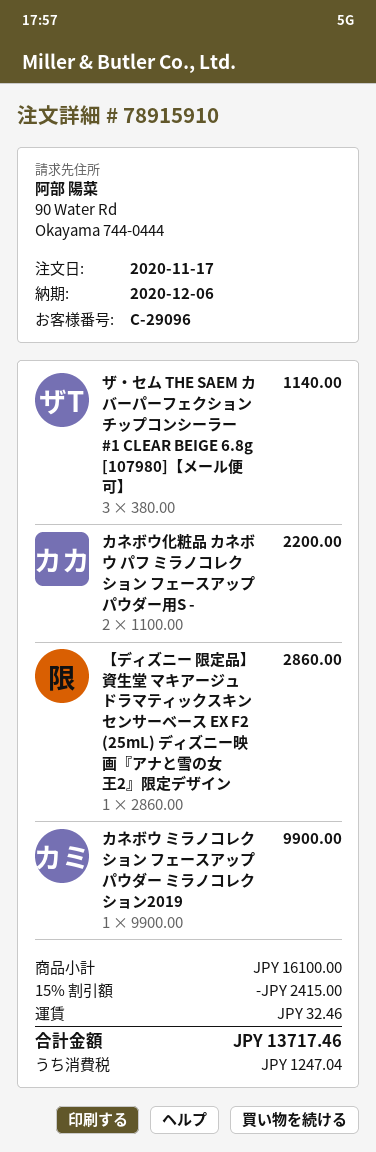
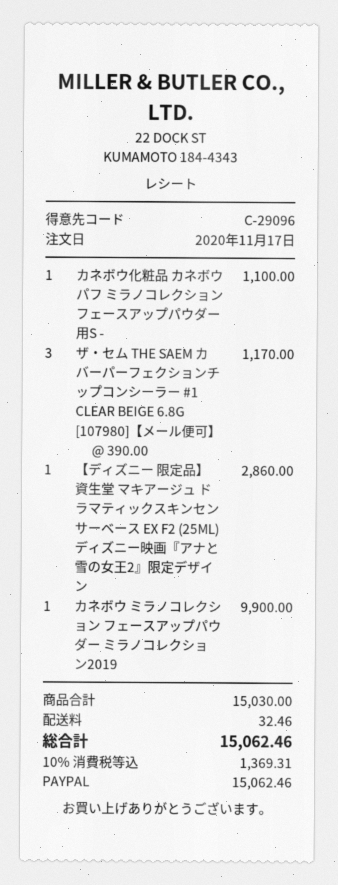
ザ・セム THE SAEM カバーパーフェクションチップコンシーラー #1 CLEAR BEIGE 6.8g [107980]【メール便可】: 3 x 380.00 = 1140.00 -> 3 x 390.00 = 1170.00
カネボウ化粧品 カネボウ パフ ミラノコレクション フェースアップパウダー用S -: 2 x 1100.00 = 2200.00 -> 1 x 1100.00 = 1100.00
subtotal: 16100.00 -> 15030.00
discount: 15% = 2415.00 -> none
tax: 1247.04 -> 1369.31
total: 13717.46 -> 15062.46

